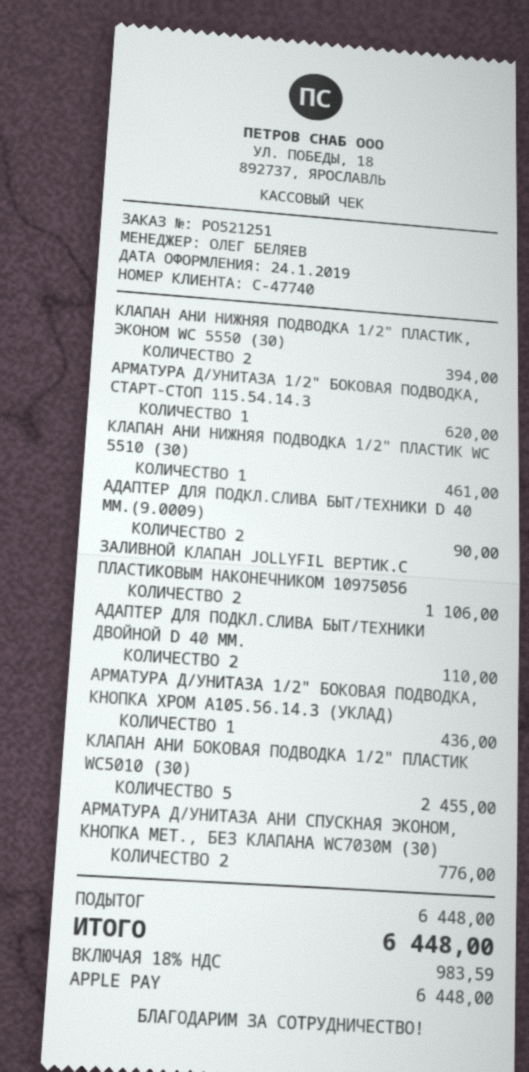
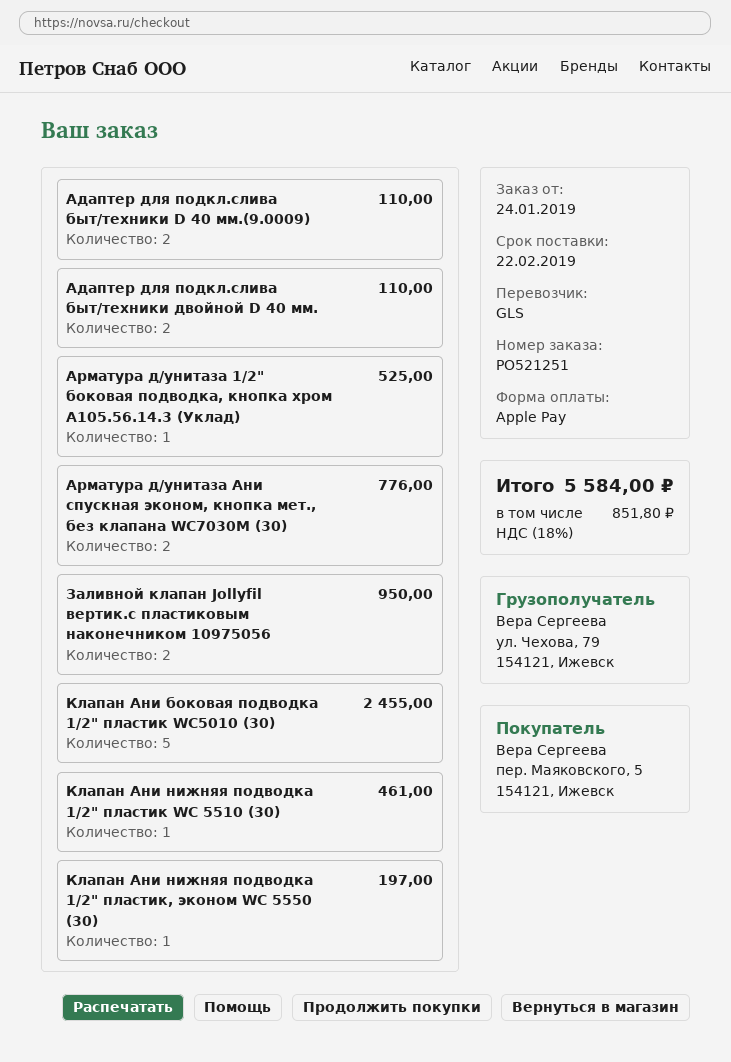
КЛАПАН АНИ НИЖНЯЯ ПОДВОДКА 1/2" ПЛАСТИК, ЭКОНОМ WC 5550 (30): 2 for 394.00 -> 1 for 197.00
АРМАТУРА Д/УНИТАЗА 1/2" БОКОВАЯ ПОДВОДКА, СТАРТ-СТОП 115.54.14.3: 1 for 620.00 -> none
АДАПТЕР ДЛЯ ПОДКЛ.СЛИВА БЫТ/ТЕХНИКИ D 40 ММ.(9.0009): 2 for 90.00 -> 2 for 110.00
ЗАЛИВНОЙ КЛАПАН JOLLYFIL ВЕРТИК.С ПЛАСТИКОВЫМ НАКОНЕЧНИКОМ 10975056: 2 for 1106.00 -> 2 for 950.00
АРМАТУРА Д/УНИТАЗА 1/2" БОКОВАЯ ПОДВОДКА, КНОПКА ХРОМ A105.56.14.3 (УКЛАД): 1 for 436.00 -> 1 for 525.00
tax: 18% = 983.59 -> 18% = 851.80
total: 6448.00 -> 5584.00

